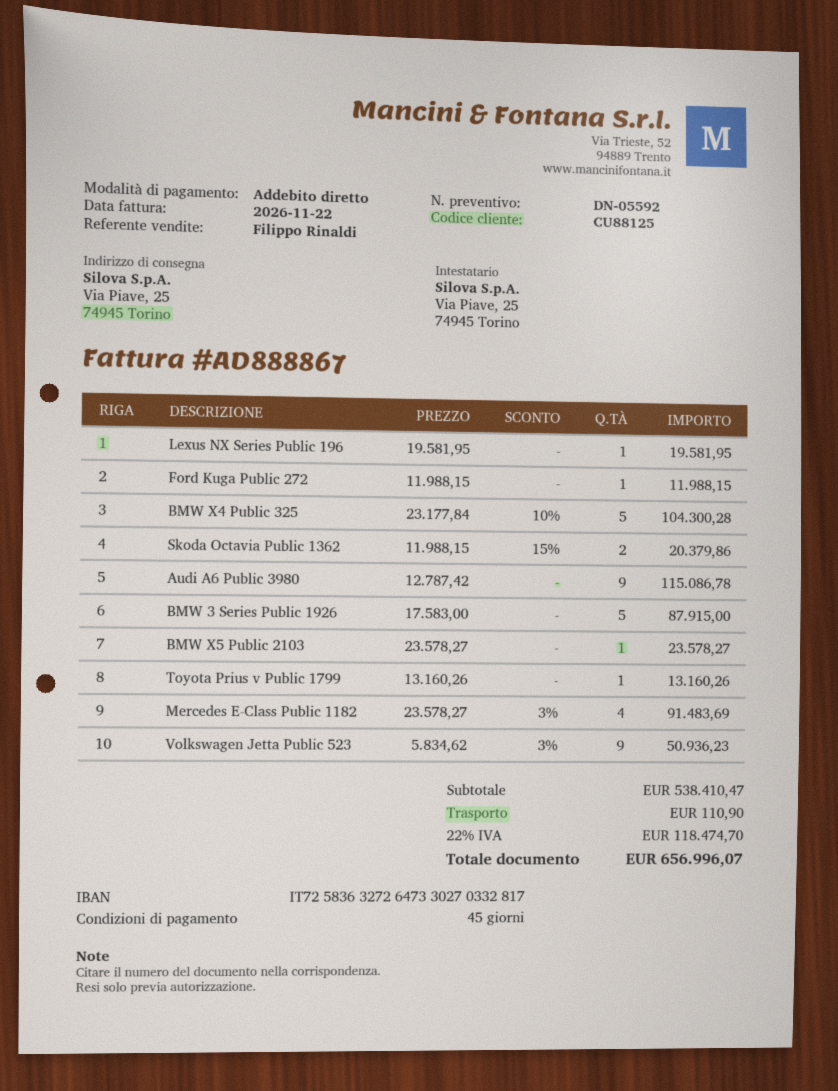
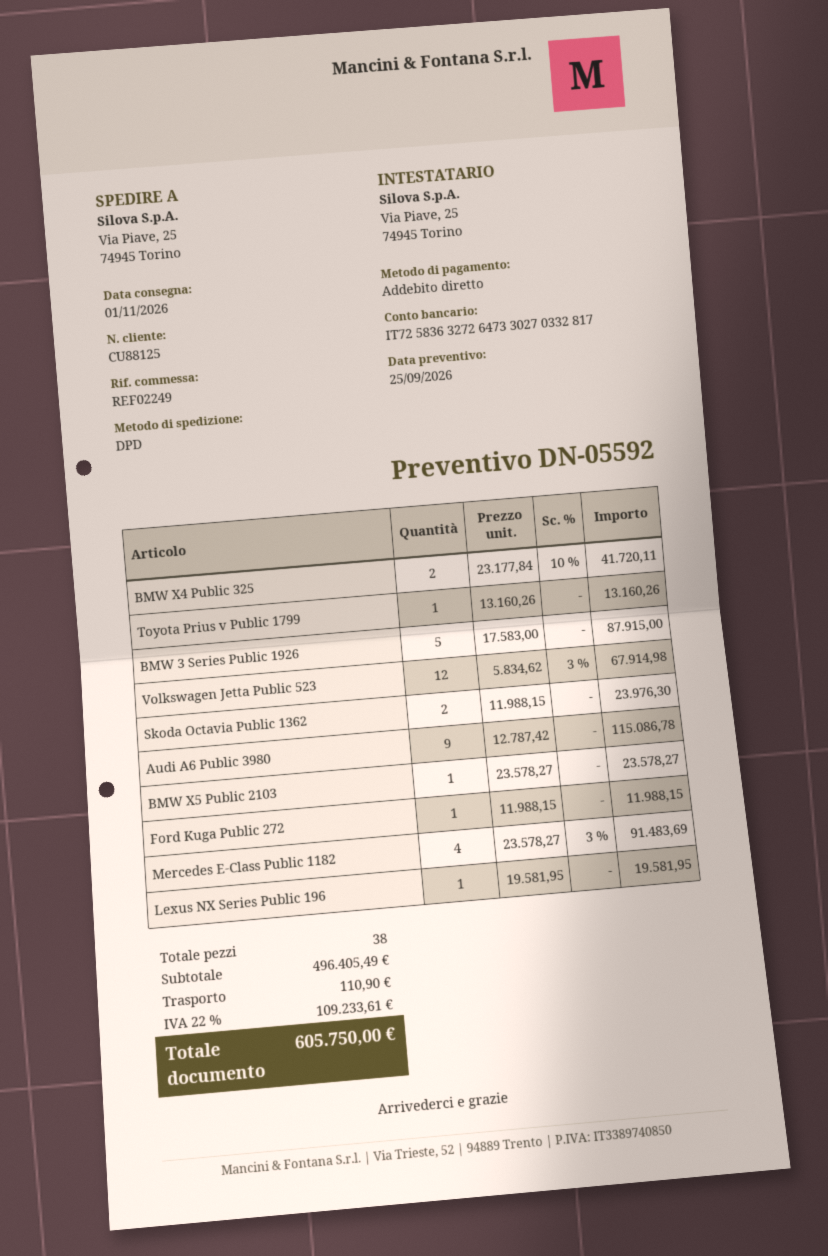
BMW X4 Public 325: 5 x 23177.84 - 10% = 104300.28 -> 2 x 23177.84 - 10% = 41720.11
Skoda Octavia Public 1362: 2 x 11988.15 - 15% = 20379.86 -> 2 x 11988.15 = 23976.30
Volkswagen Jetta Public 523: 9 x 5834.62 - 3% = 50936.23 -> 12 x 5834.62 - 3% = 67914.98
subtotal: 538410.47 -> 496405.49
tax: 22% = 118474.70 -> 22% = 109233.61
total: 656996.07 -> 605750.00

